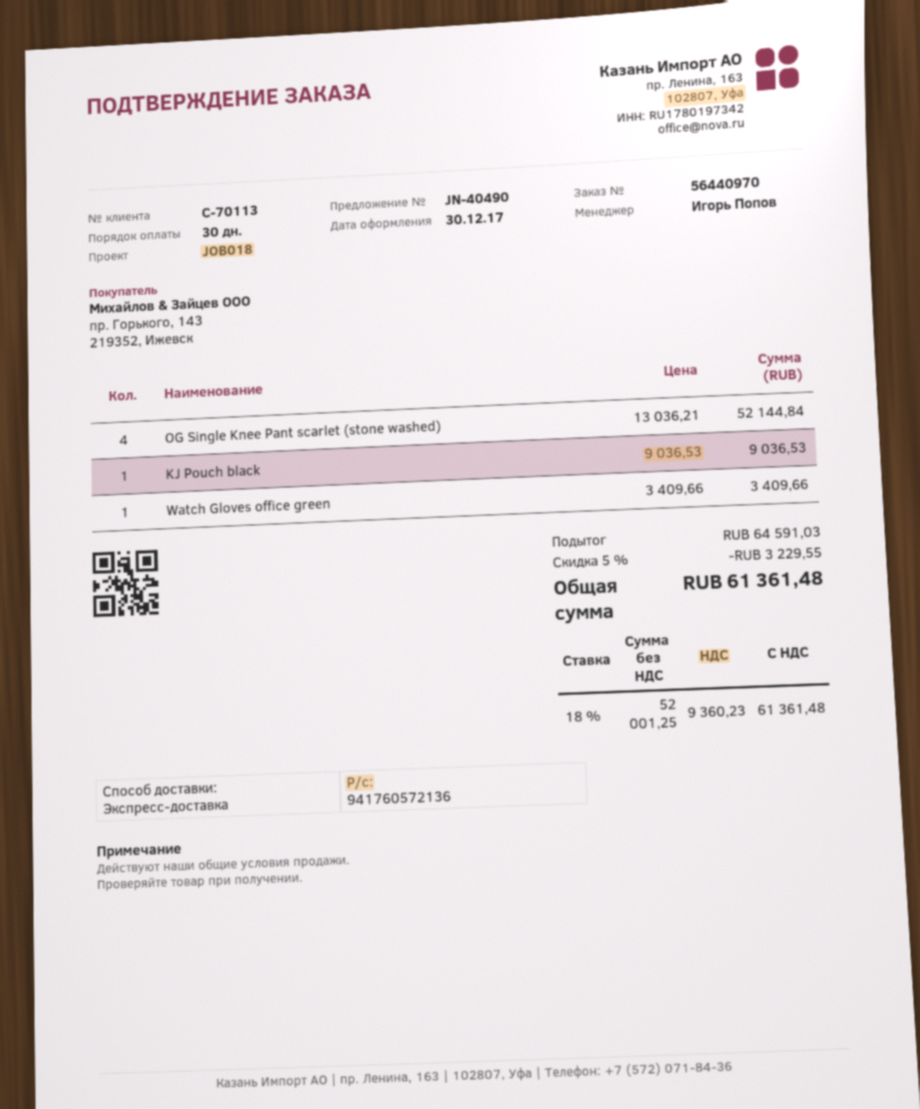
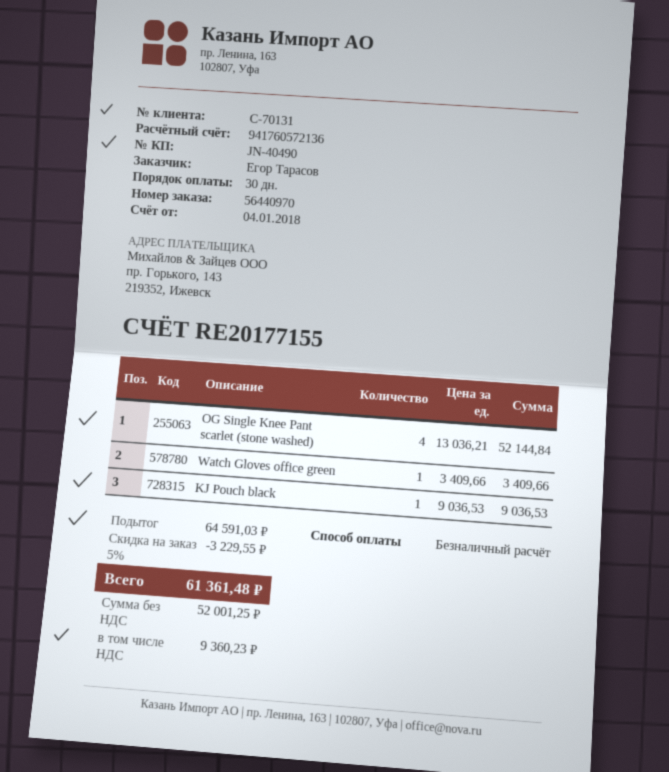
customer number: C-70113 -> C-70131

